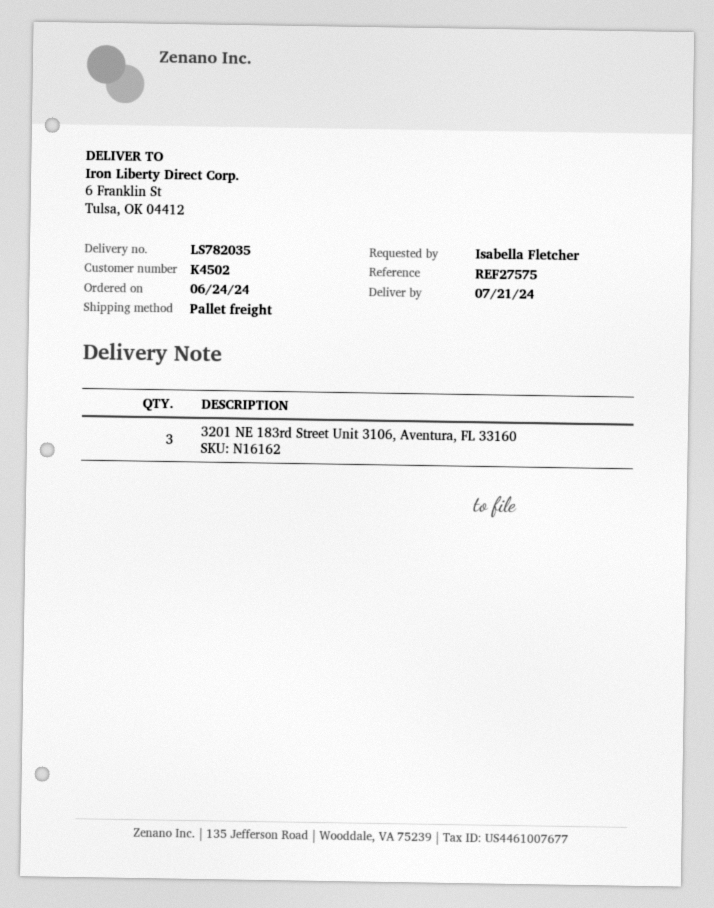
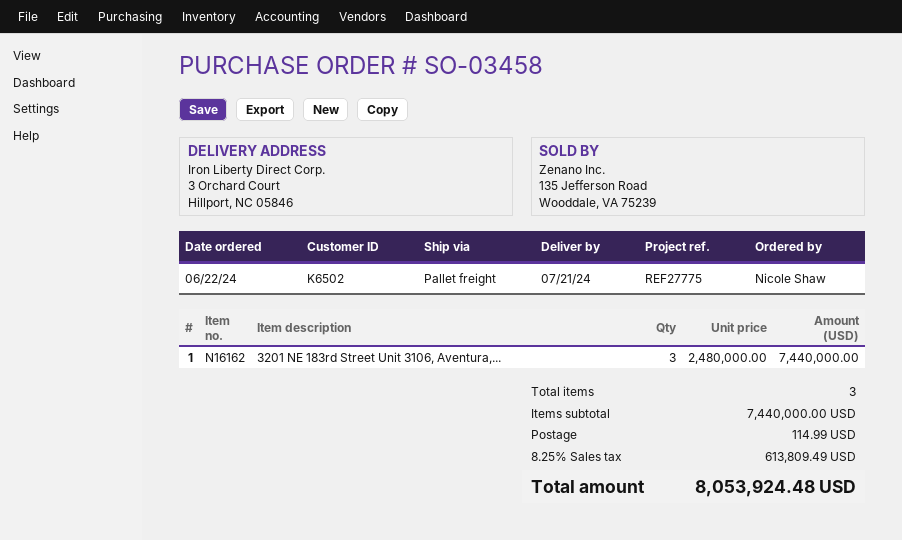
order date: 2024-06-24 -> 2024-06-22
customer number: K4502 -> K6502
reference: REF27575 -> REF27775
ordered by: Isabella Fletcher -> Nicole Shaw
ship to: 6 Franklin St, Tulsa, OK 04412 -> 3 Orchard Court, Hillport, NC 05846

